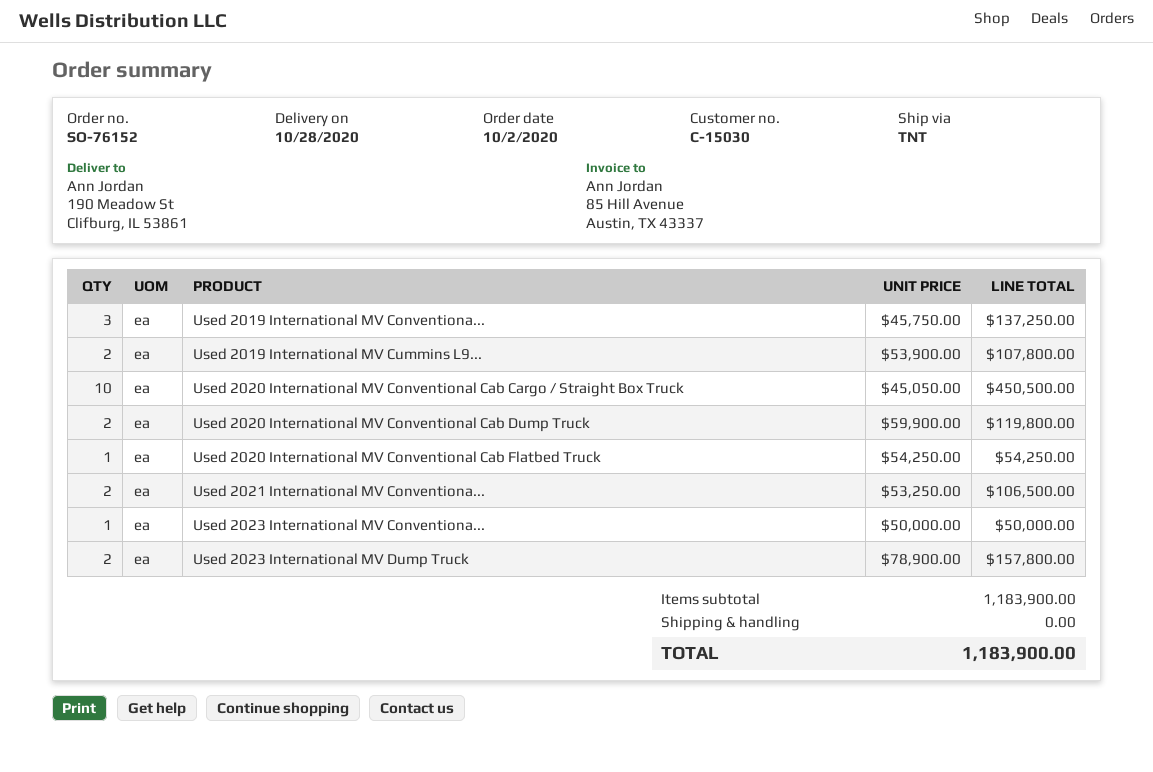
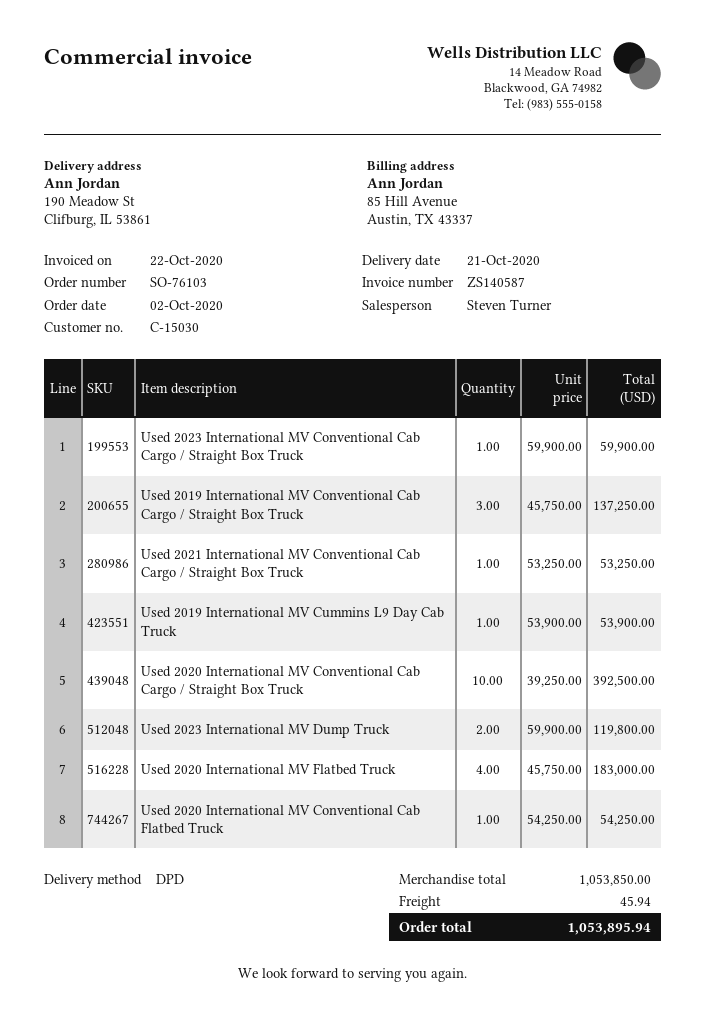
order number: SO-76152 -> SO-76103
delivery date: 2020-10-28 -> 2020-10-21
shipping method: TNT -> DPD
Used 2019 International MV Cummins L9...: 2 x 53900.00 = 107800.00 -> 1 x 53900.00 = 53900.00
Used 2020 International MV Conventional Cab Cargo / Straight Box Truck: 10 x 45050.00 = 450500.00 -> 10 x 39250.00 = 392500.00
Used 2020 International MV Conventional Cab Dump Truck: 2 x 59900.00 = 119800.00 -> none
Used 2021 International MV Conventiona...: 2 x 53250.00 = 106500.00 -> 1 x 53250.00 = 53250.00
Used 2023 International MV Conventiona...: 1 x 50000.00 = 50000.00 -> 1 x 59900.00 = 59900.00
Used 2023 International MV Dump Truck: 2 x 78900.00 = 157800.00 -> 2 x 59900.00 = 119800.00
Used 2020 International MV Flatbed Truck: none -> 4 x 45750.00 = 183000.00
subtotal: 1183900.00 -> 1053850.00
shipping: 0.00 -> 45.94
total: 1183900.00 -> 1053895.94

